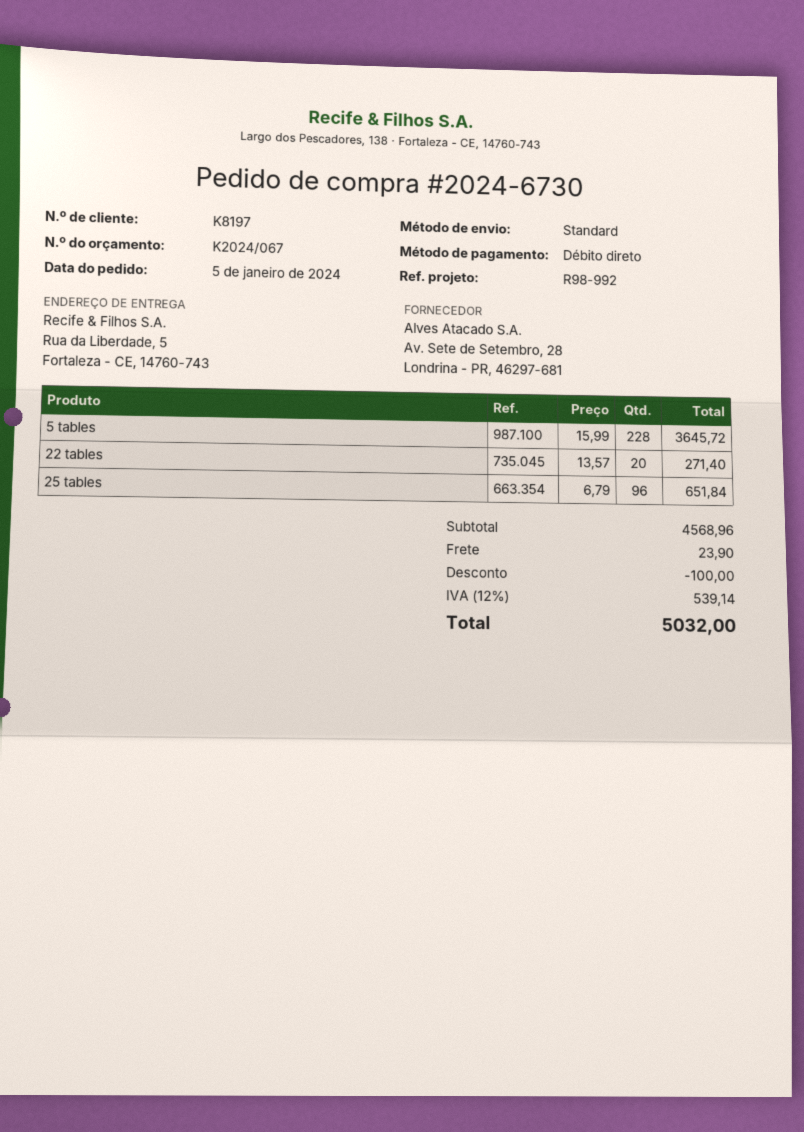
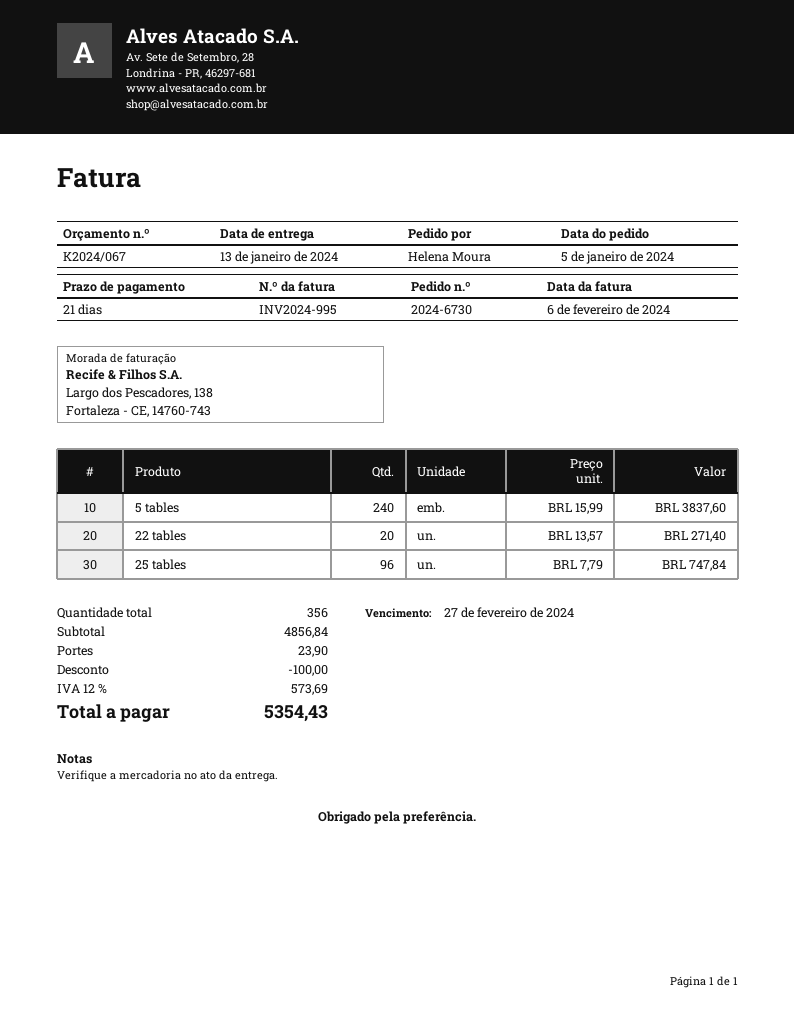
5 tables: 228 x 15.99 = 3645.72 -> 240 x 15.99 = 3837.60
25 tables: 96 x 6.79 = 651.84 -> 96 x 7.79 = 747.84
subtotal: 4568.96 -> 4856.84
tax: 12% = 539.14 -> 12% = 573.69
total: 5032.00 -> 5354.43

